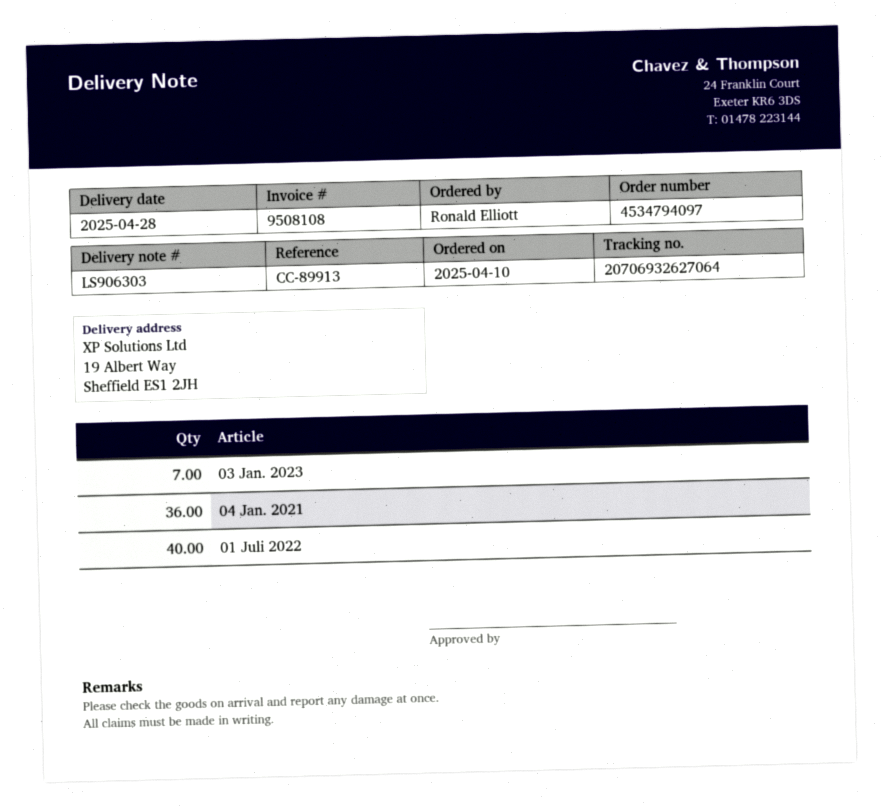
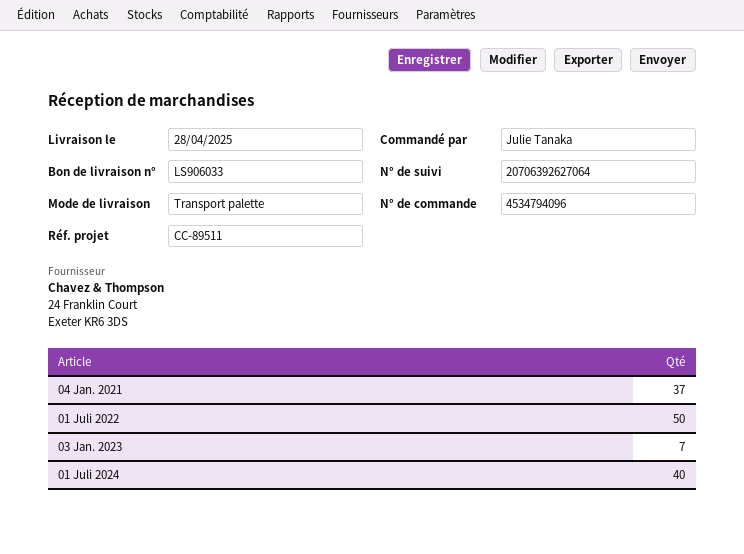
order number: 4534794097 -> 4534794096
delivery note number: LS906303 -> LS906033
reference: CC-89913 -> CC-89511
ordered by: Ronald Elliott -> Julie Tanaka
tracking number: 20706932627064 -> 20706392627064
04 Jan. 2021: 36 -> 37
01 Juli 2022: 40 -> 50
01 Juli 2024: none -> 40

